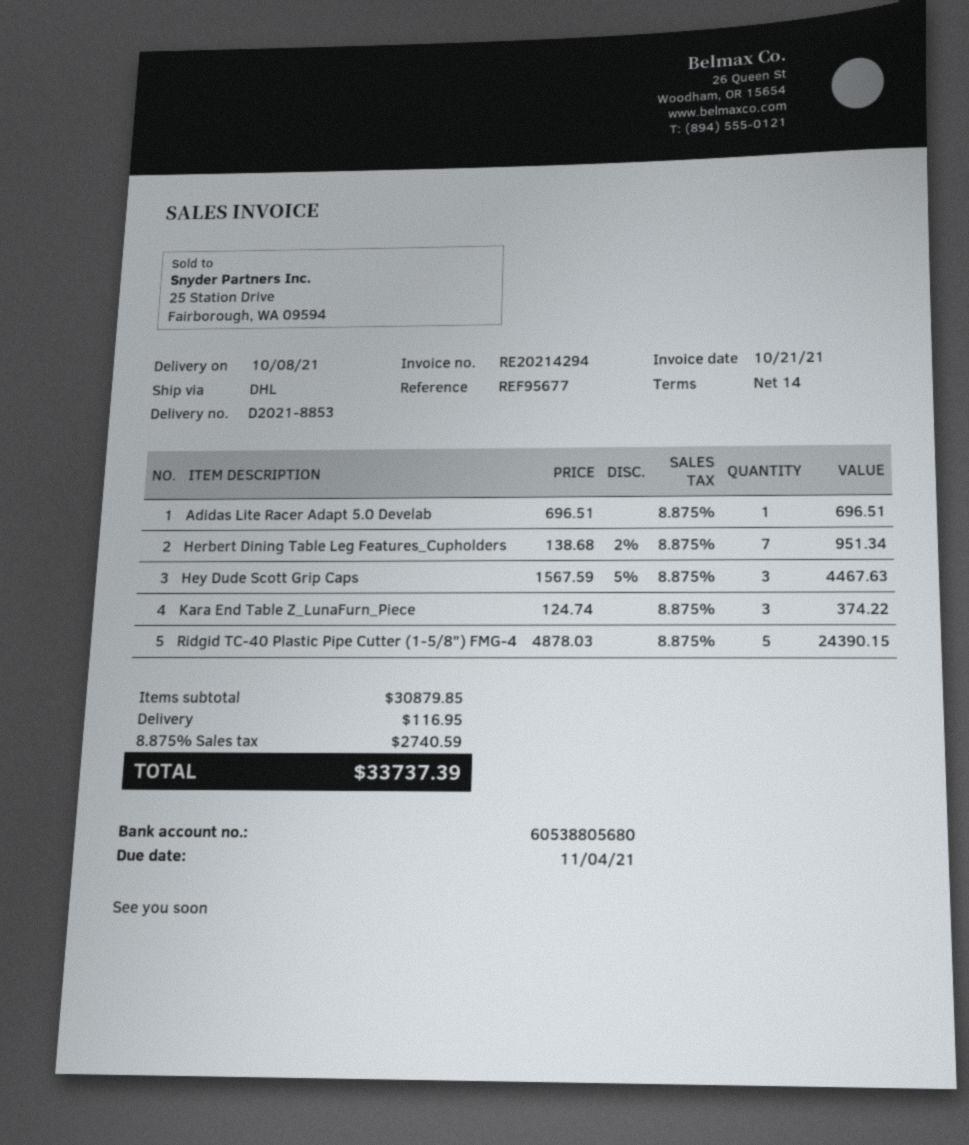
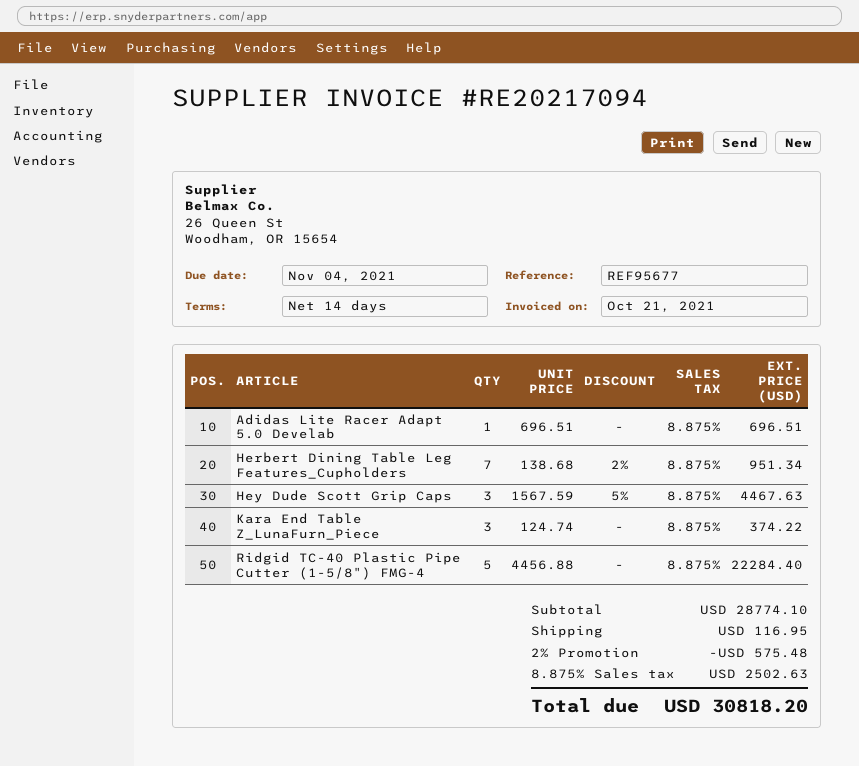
invoice number: RE20214294 -> RE20217094
Ridgid TC-40 Plastic Pipe Cutter (1-5/8") FMG-4: 5 x 4878.03 = 24390.15 -> 5 x 4456.88 = 22284.40
subtotal: 30879.85 -> 28774.10
discount: none -> 2% = 575.48
tax: 8.875% = 2740.59 -> 8.875% = 2502.63
total: 33737.39 -> 30818.20

